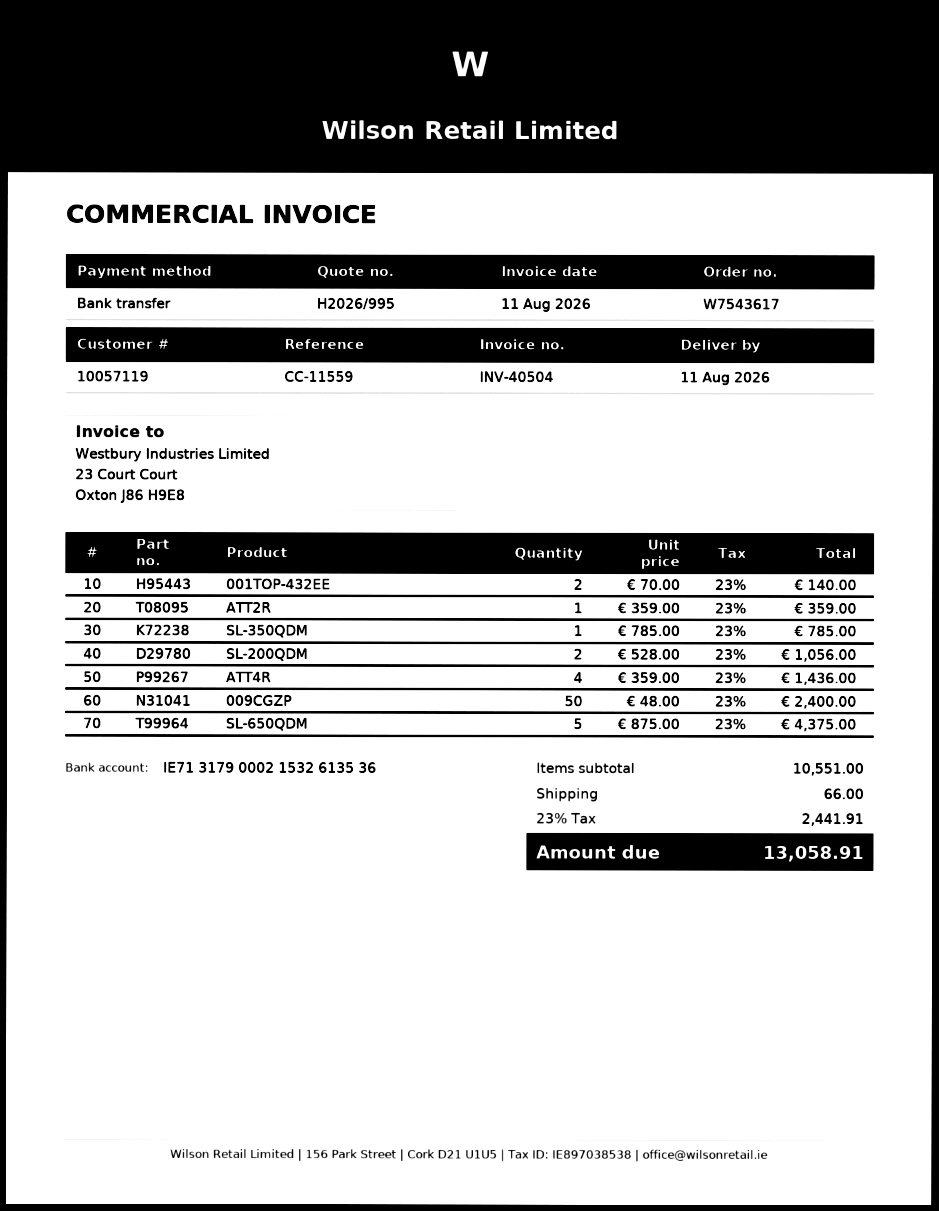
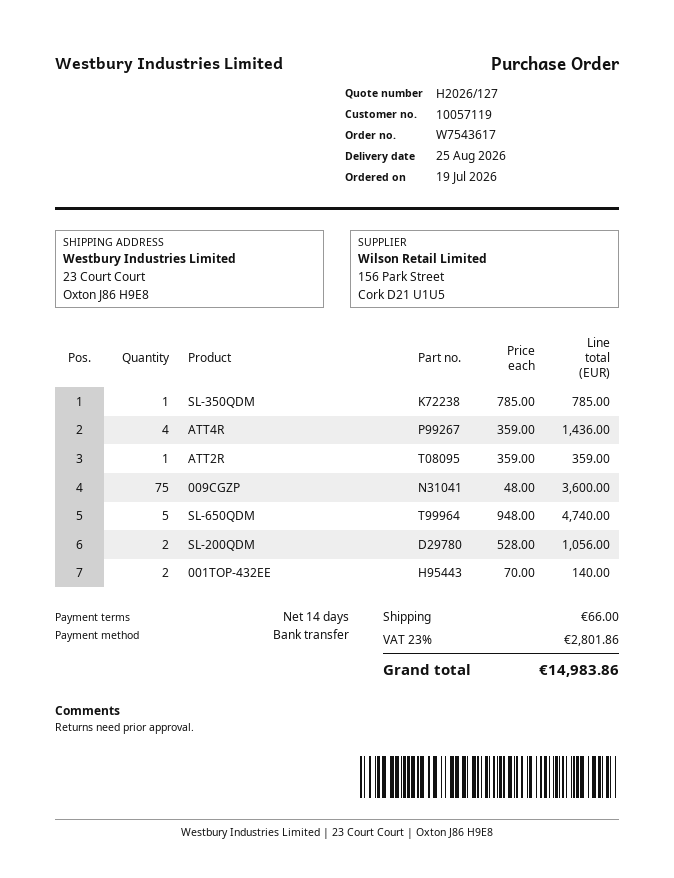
quote number: H2026/995 -> H2026/127
delivery date: 2026-08-11 -> 2026-08-25
009CGZP: 50 x 48.00 = 2400.00 -> 75 x 48.00 = 3600.00
SL-650QDM: 5 x 875.00 = 4375.00 -> 5 x 948.00 = 4740.00
tax: 23% = 2441.91 -> 23% = 2801.86
total: 13058.91 -> 14983.86

